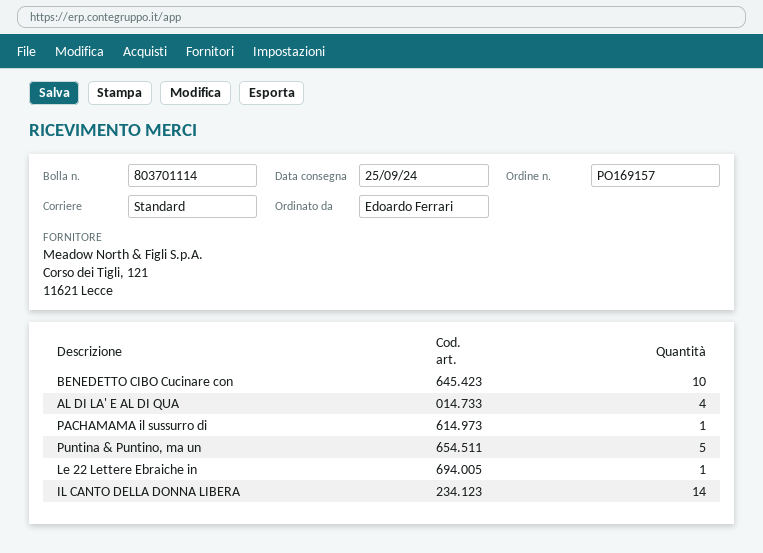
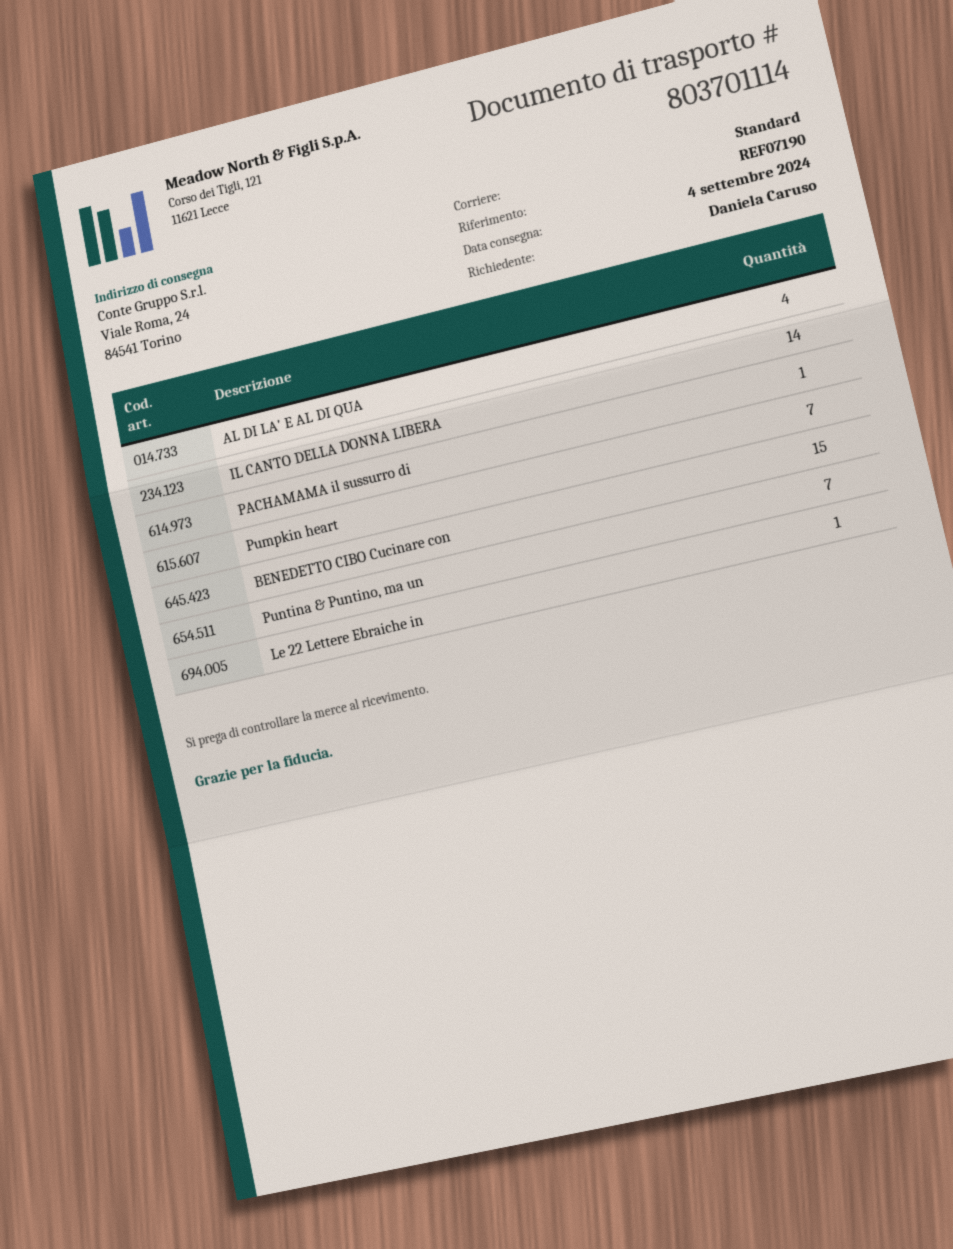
delivery date: 2024-09-25 -> 2024-09-04
ordered by: Edoardo Ferrari -> Daniela Caruso
BENEDETTO CIBO Cucinare con: 10 -> 15
Puntina & Puntino, ma un: 5 -> 7
Pumpkin heart: none -> 7

